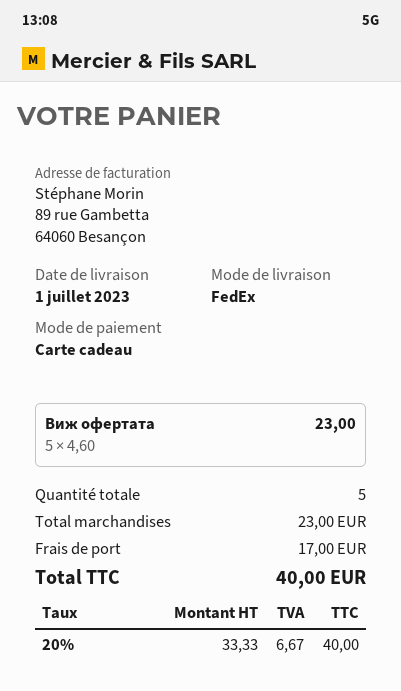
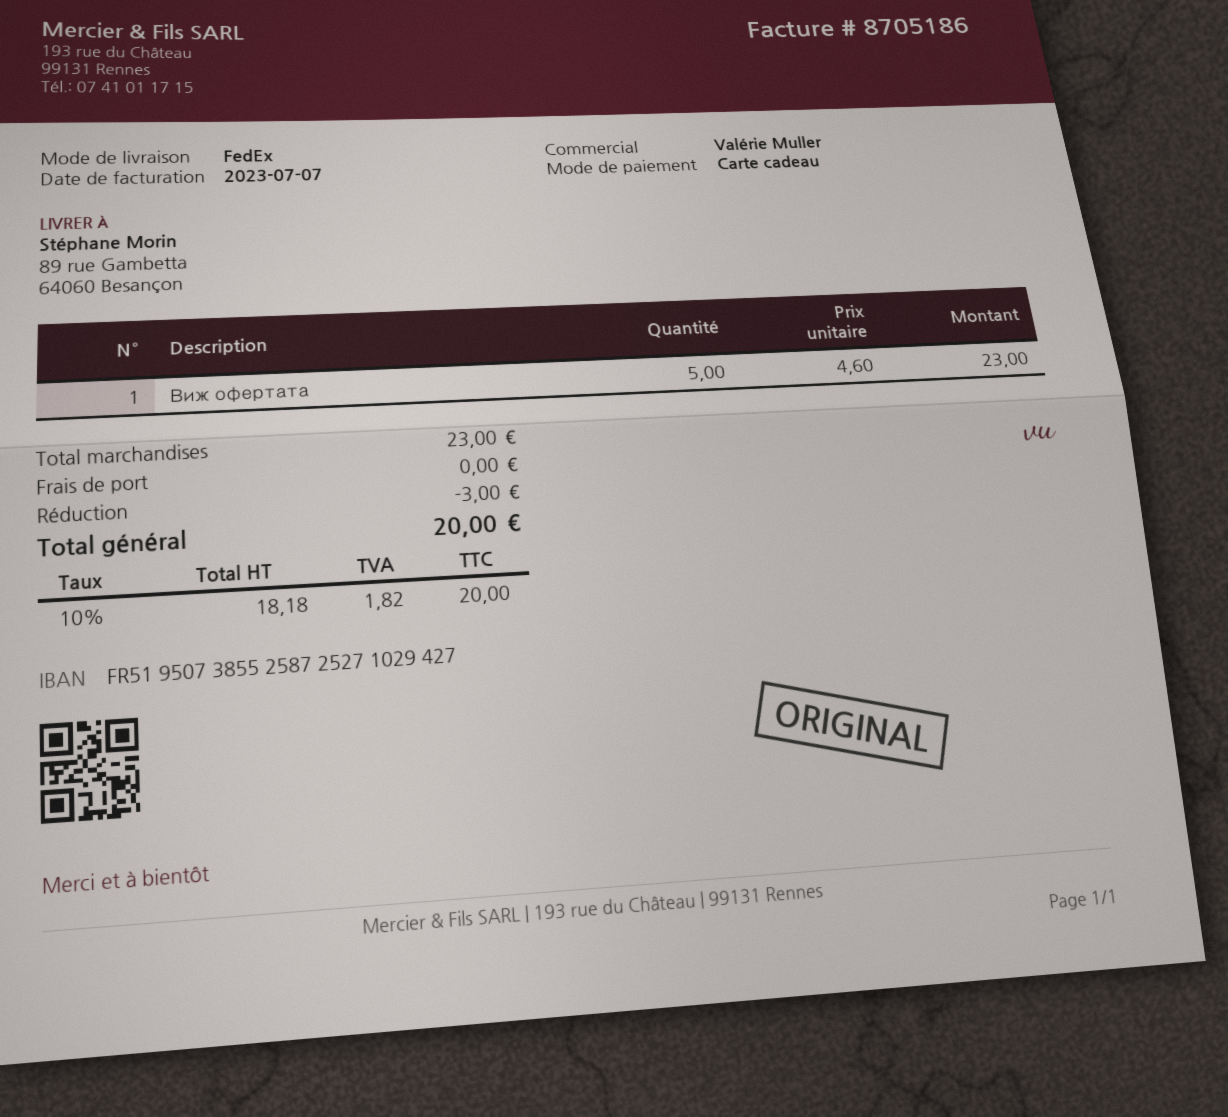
discount: none -> 3.00
shipping: 17.00 -> 0.00
net: 33.33 -> 18.18
tax: 20% = 6.67 -> 10% = 1.82
total: 40.00 -> 20.00

